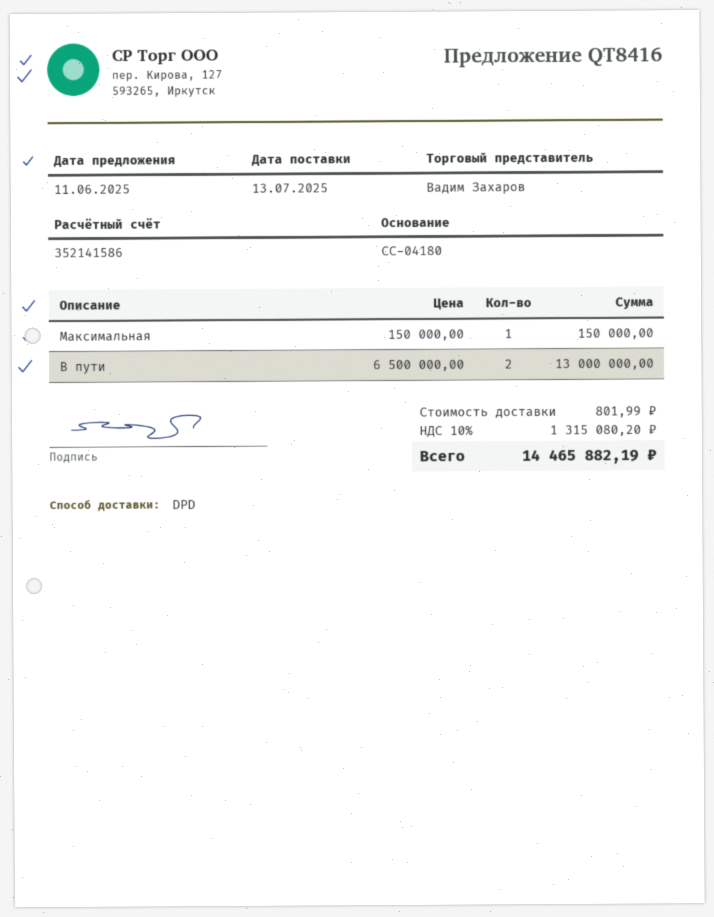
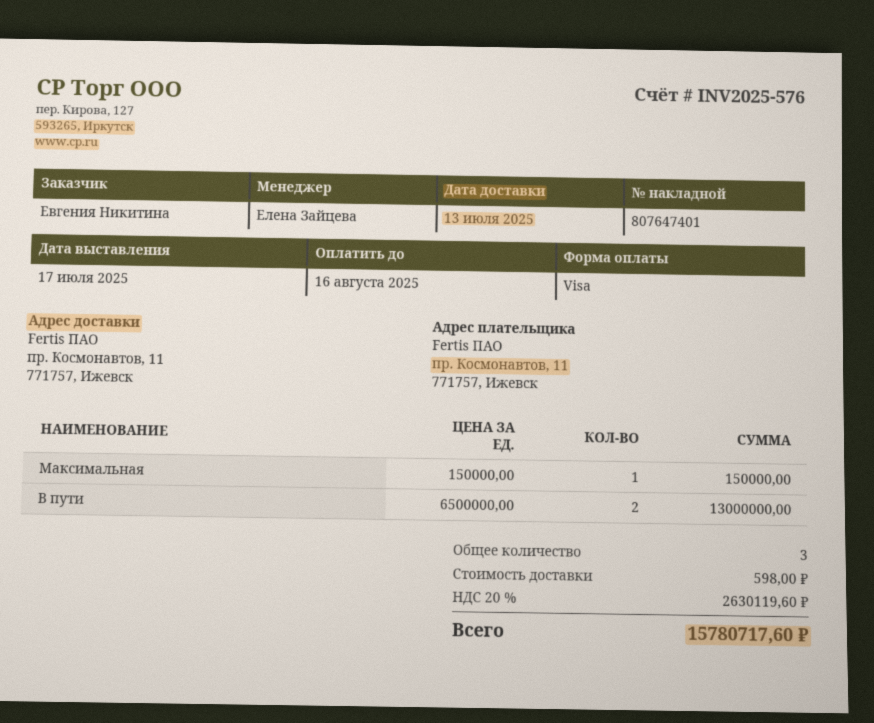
sales rep: Вадим Захаров -> Елена Зайцева
shipping: 801.99 -> 598.00
tax: 10% = 1315080.20 -> 20% = 2630119.60
total: 14465882.19 -> 15780717.60

